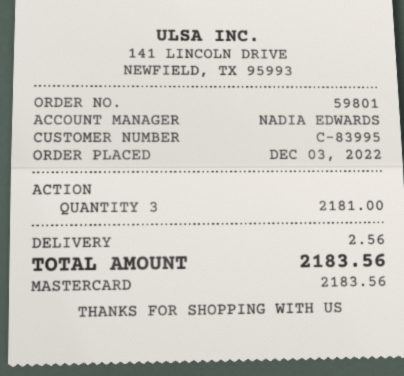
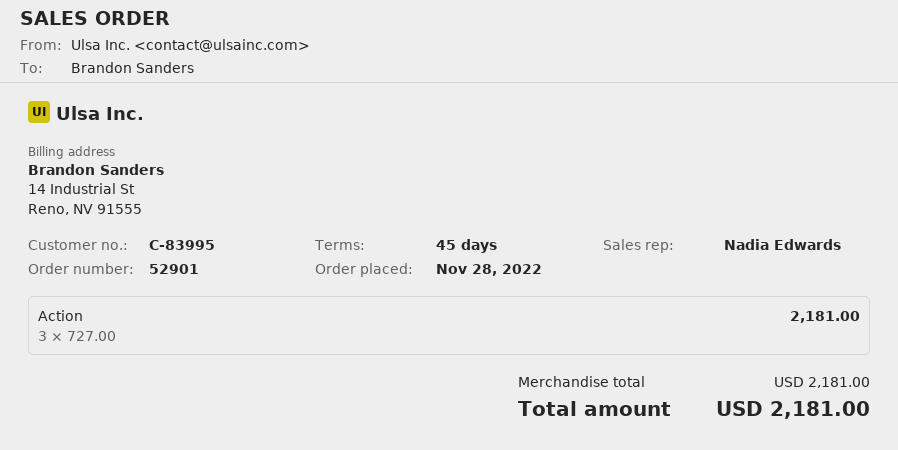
order number: 59801 -> 52901
order date: 2022-12-03 -> 2022-11-28
shipping: 2.56 -> none
total: 2183.56 -> 2181.00

